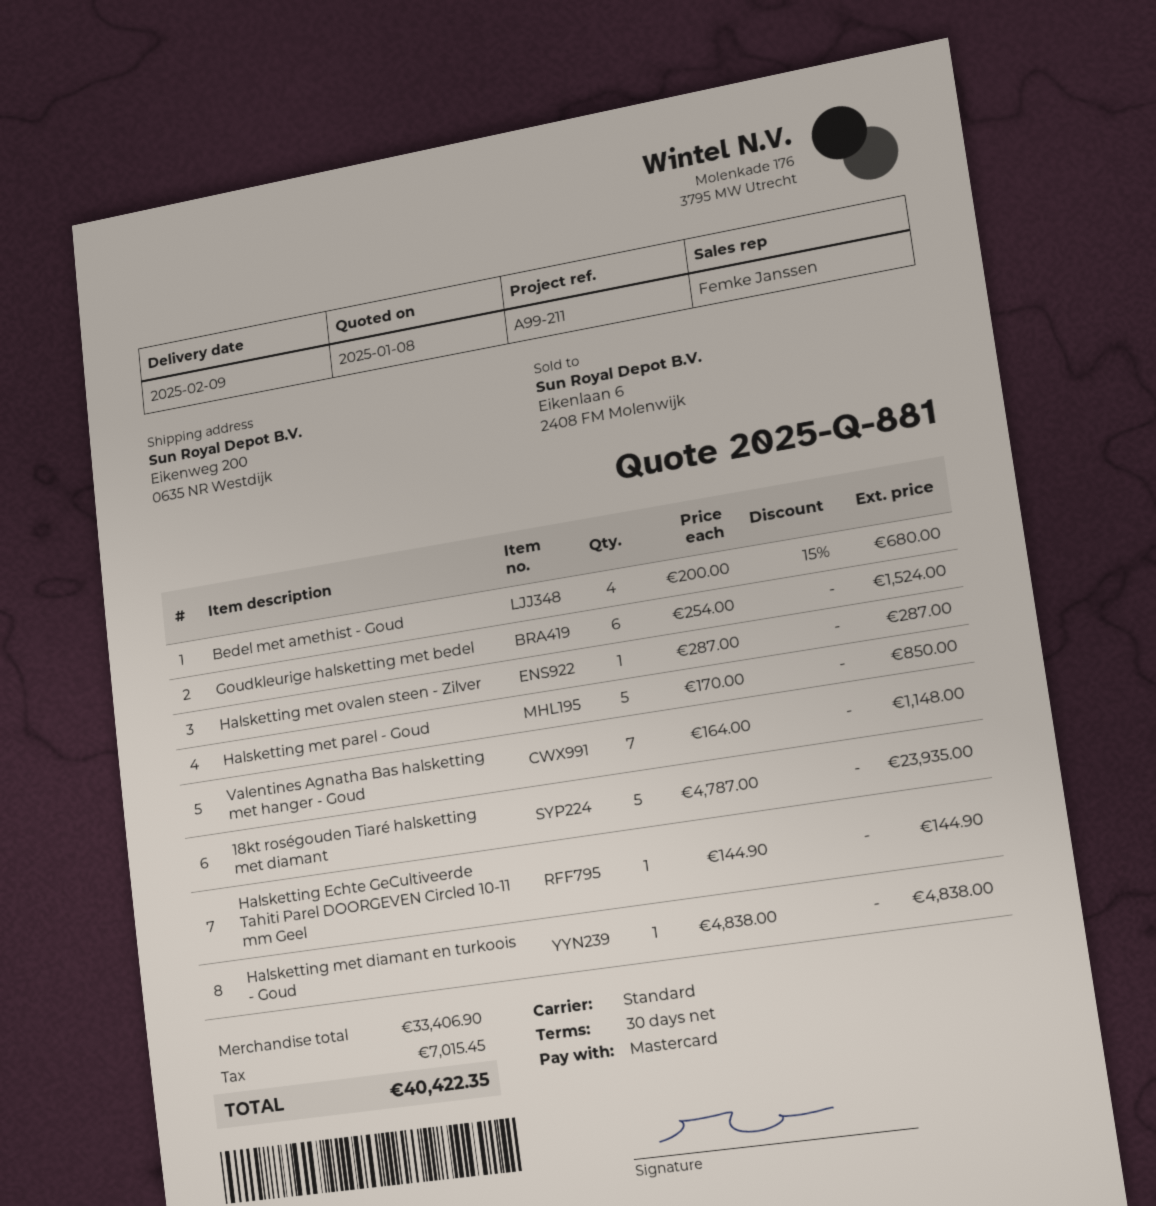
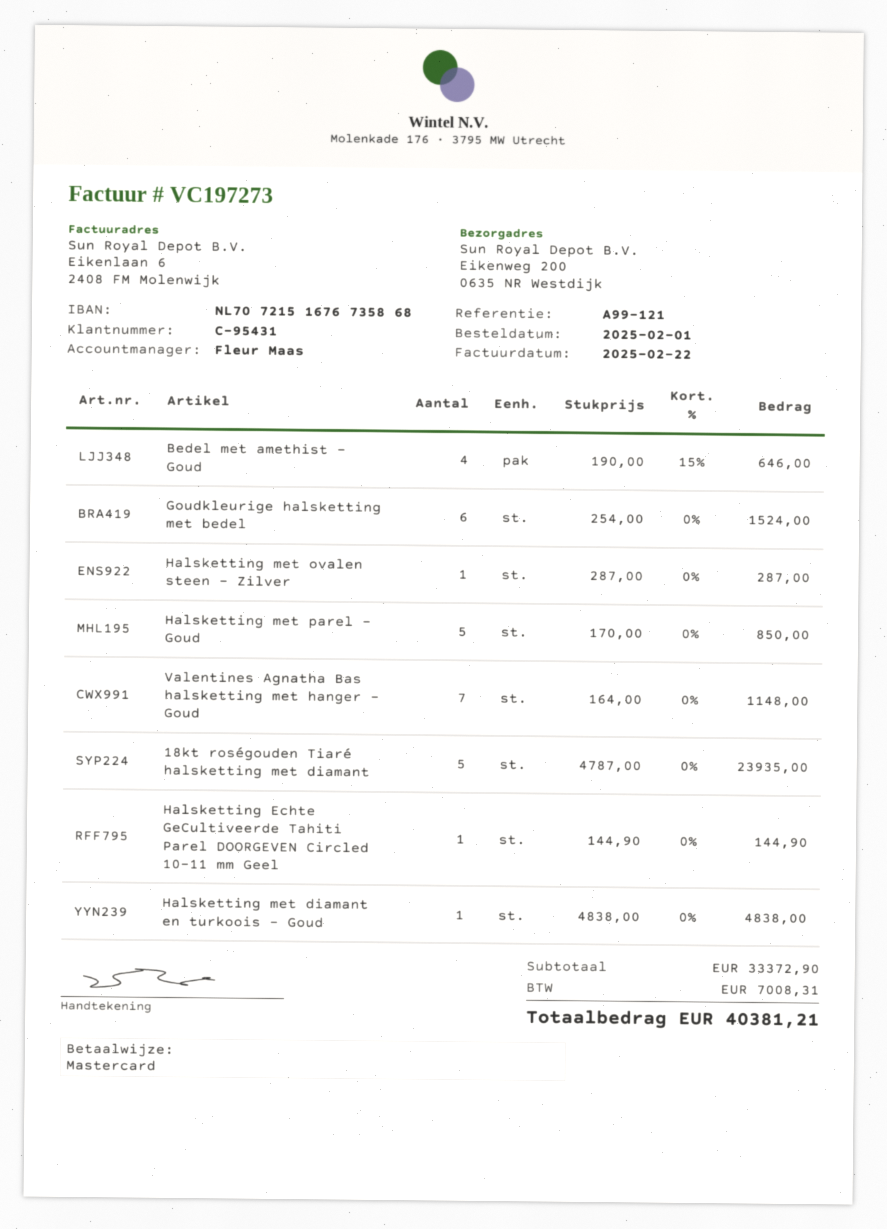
reference: A99-211 -> A99-121
sales rep: Femke Janssen -> Fleur Maas
Bedel met amethist - Goud: 4 x 200.00 - 15% = 680.00 -> 4 x 190.00 - 15% = 646.00
subtotal: 33406.90 -> 33372.90
tax: 7015.45 -> 7008.31
total: 40422.35 -> 40381.21

